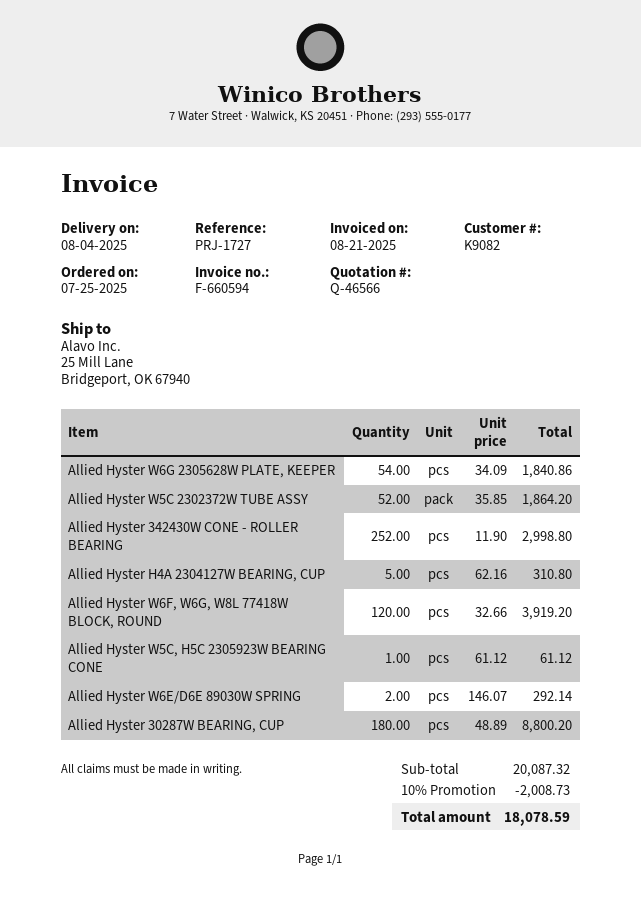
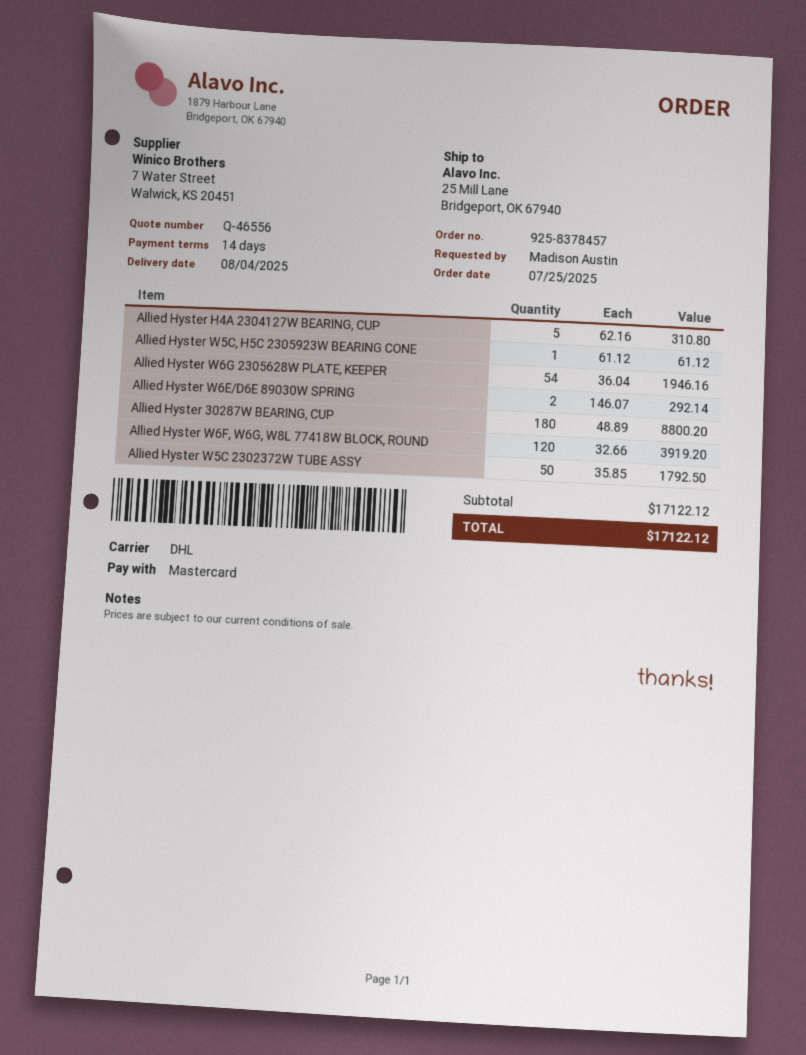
quote number: Q-46566 -> Q-46556
Allied Hyster W6G 2305628W PLATE, KEEPER: 54 x 34.09 = 1840.86 -> 54 x 36.04 = 1946.16
Allied Hyster W5C 2302372W TUBE ASSY: 52 x 35.85 = 1864.20 -> 50 x 35.85 = 1792.50
Allied Hyster 342430W CONE - ROLLER BEARING: 252 x 11.90 = 2998.80 -> none
subtotal: 20087.32 -> 17122.12
discount: 10% = 2008.73 -> none
total: 18078.59 -> 17122.12

